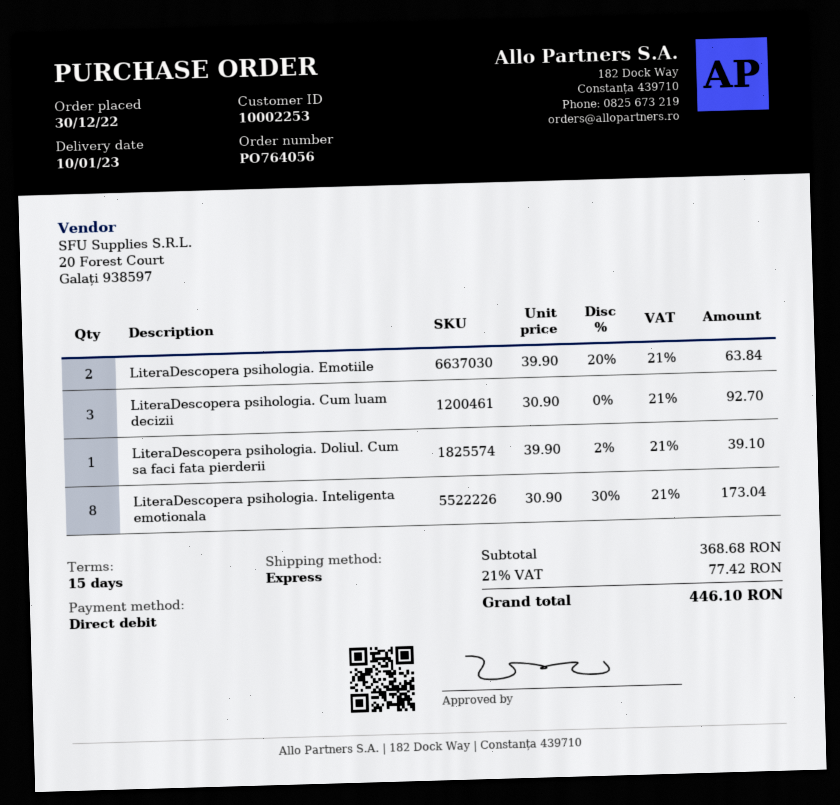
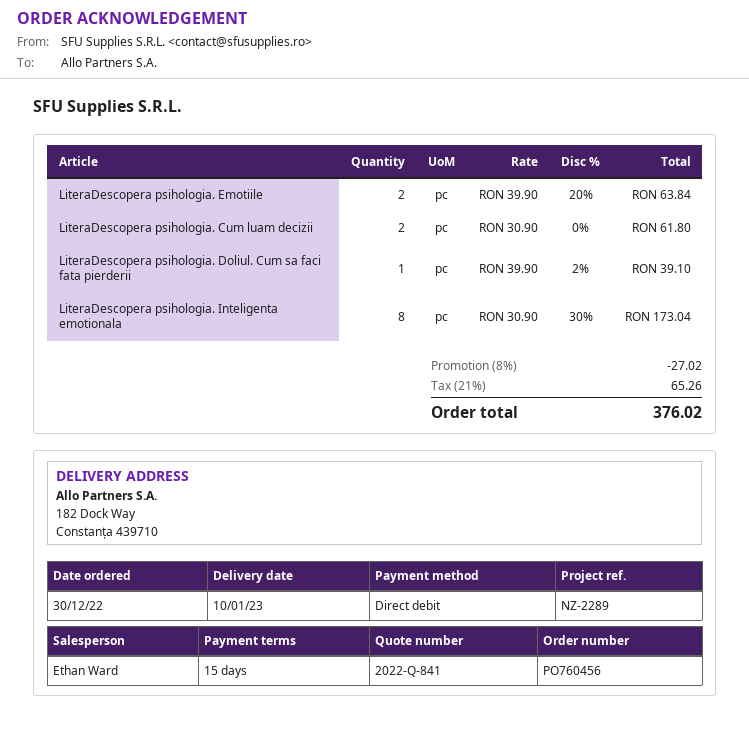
order number: PO764056 -> PO760456
LiteraDescopera psihologia. Cum luam decizii: 3 x 30.90 = 92.70 -> 2 x 30.90 = 61.80
discount: none -> 8% = 27.02
tax: 21% = 77.42 -> 21% = 65.26
total: 446.10 -> 376.02

